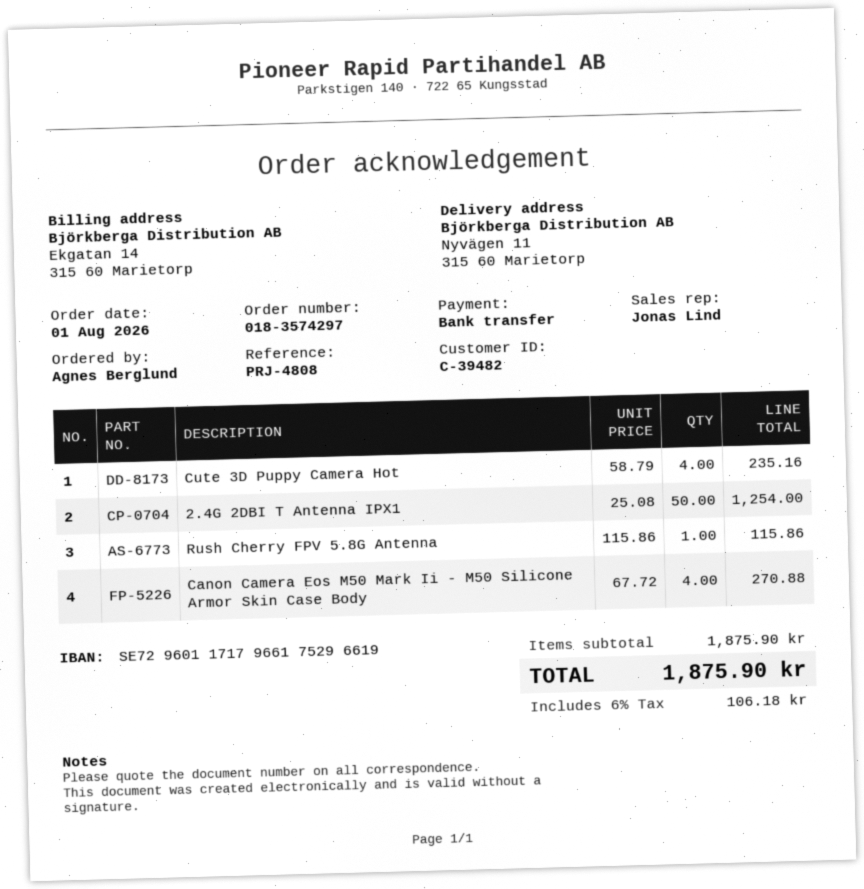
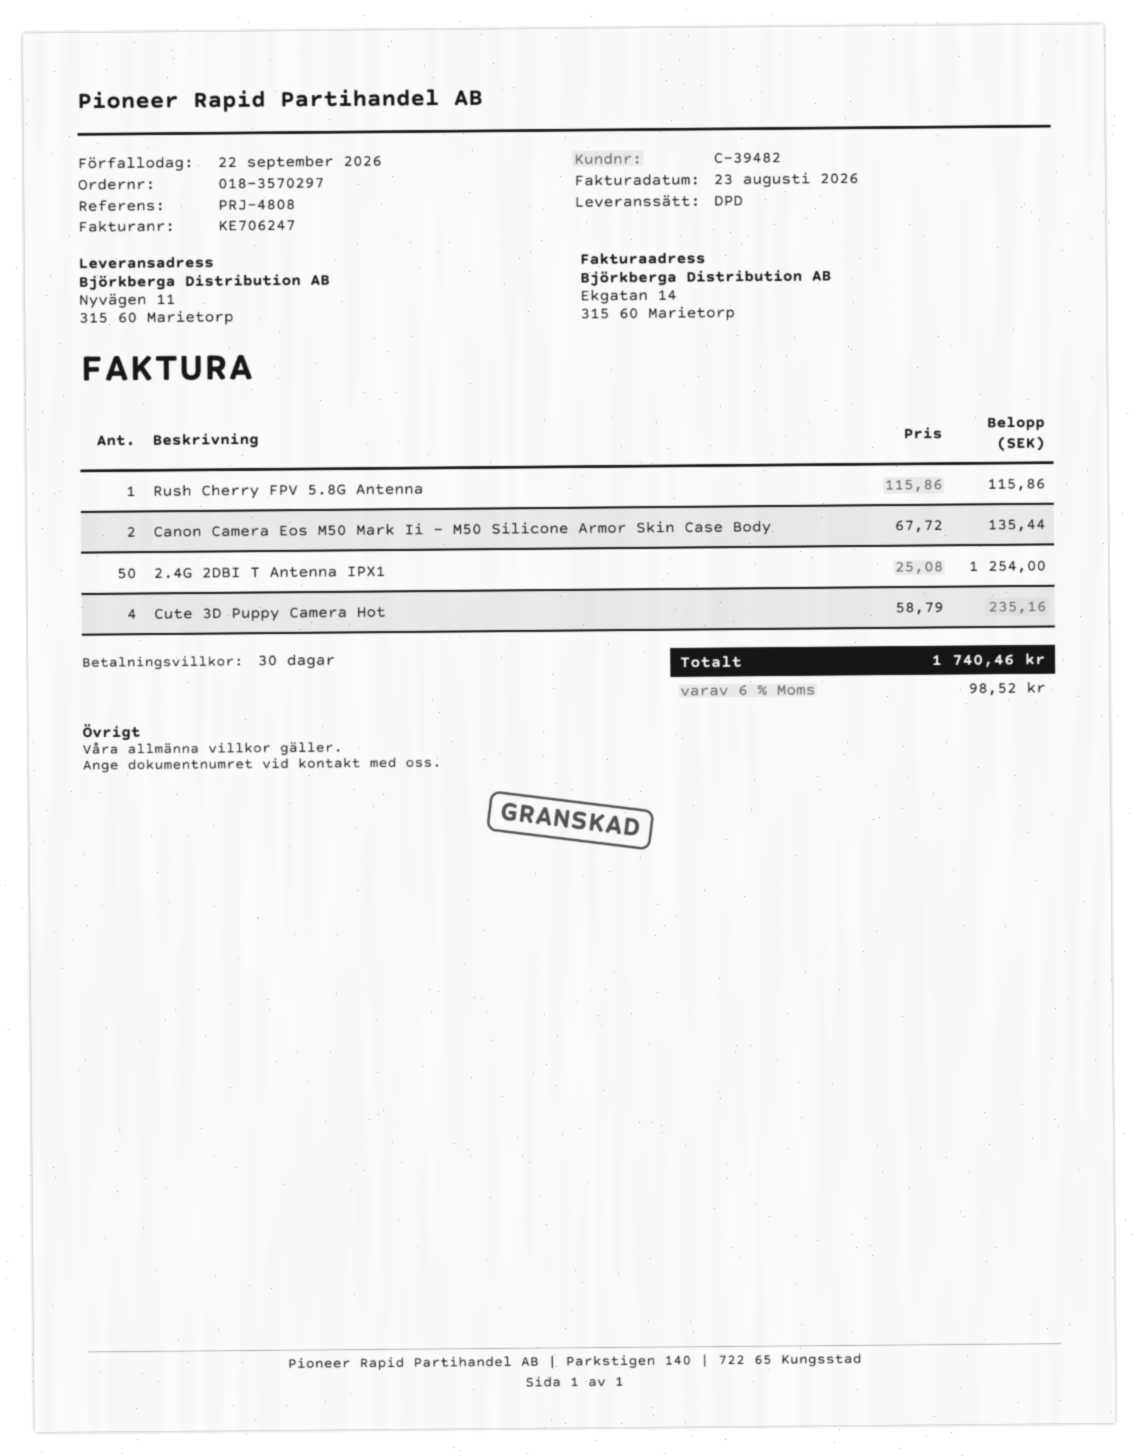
order number: 018-3574297 -> 018-3570297
Canon Camera Eos M50 Mark Ii - M50 Silicone Armor Skin Case Body: 4 x 67.72 = 270.88 -> 2 x 67.72 = 135.44
tax: 6% = 106.18 -> 6% = 98.52
total: 1875.90 -> 1740.46

